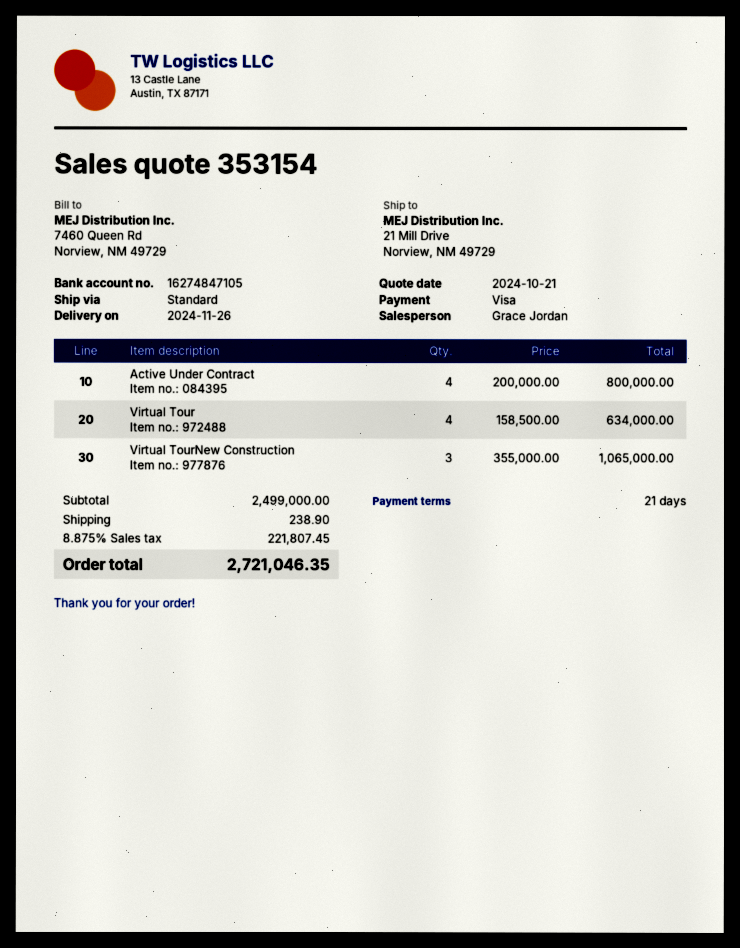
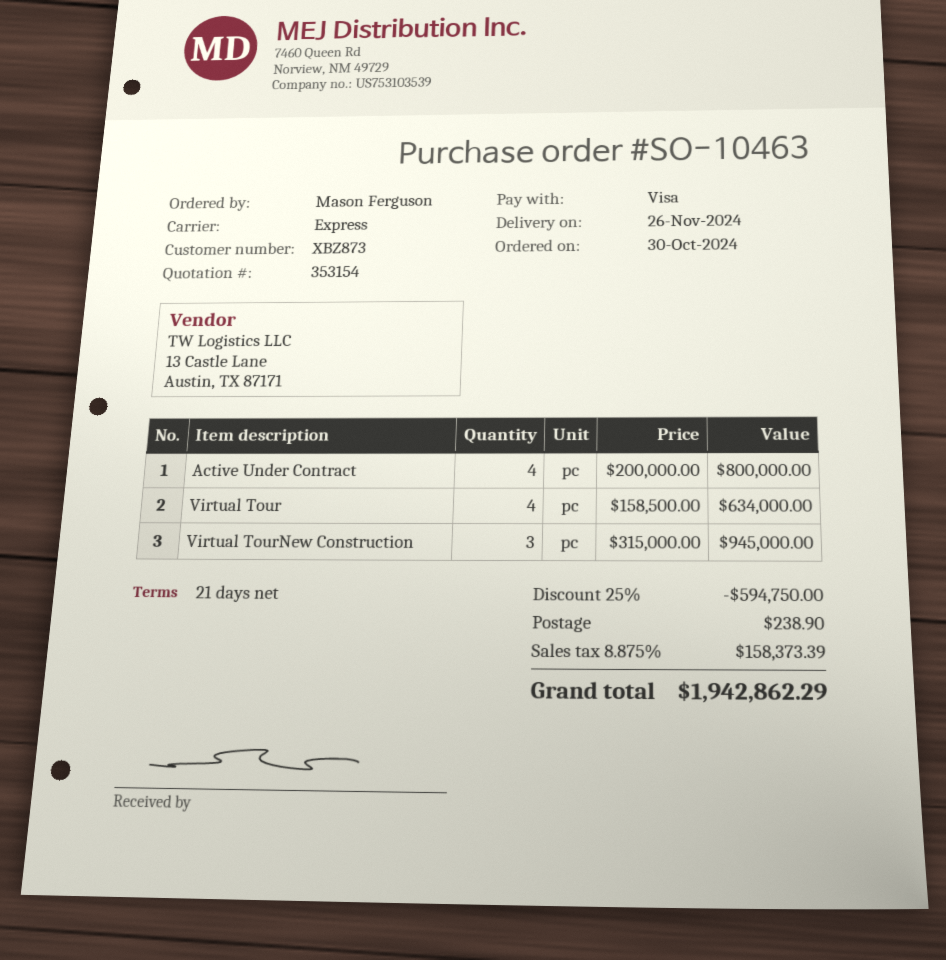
shipping method: standard -> express
Virtual TourNew Construction: 3 x 355000.00 = 1065000.00 -> 3 x 315000.00 = 945000.00
discount: none -> 25% = 594750.00
tax: 8.875% = 221807.45 -> 8.875% = 158373.39
total: 2721046.35 -> 1942862.29

